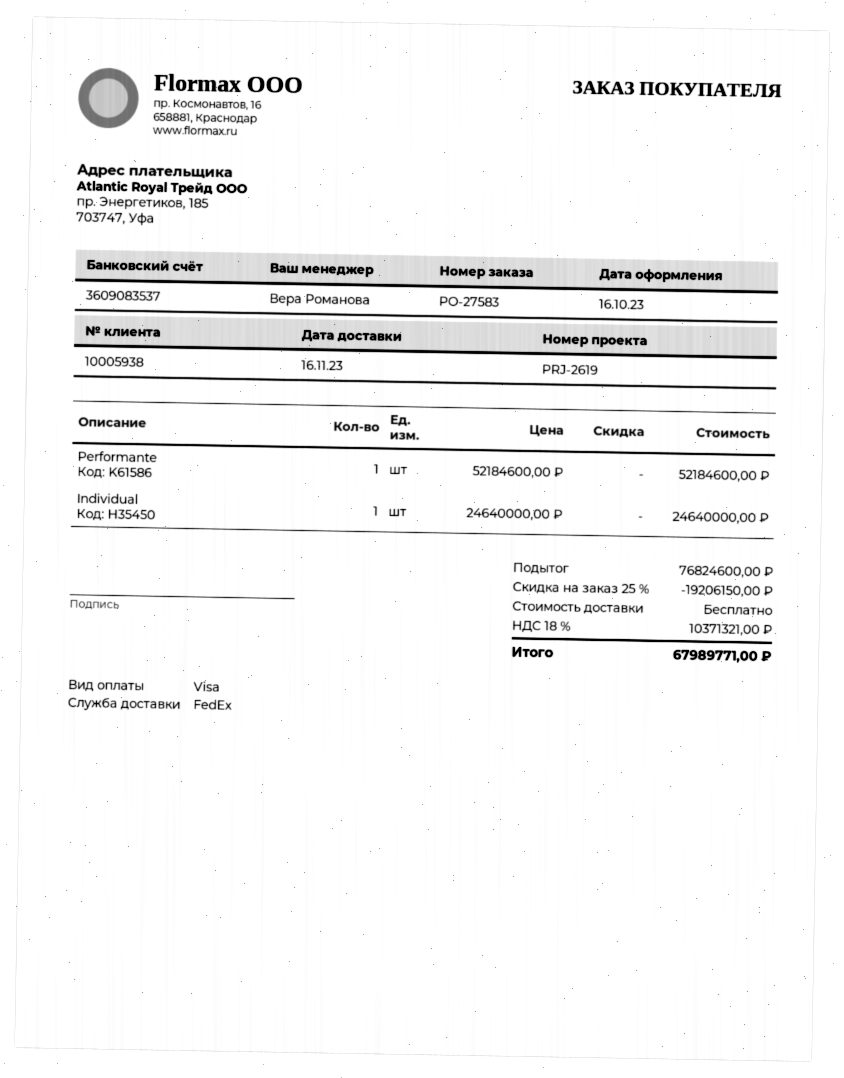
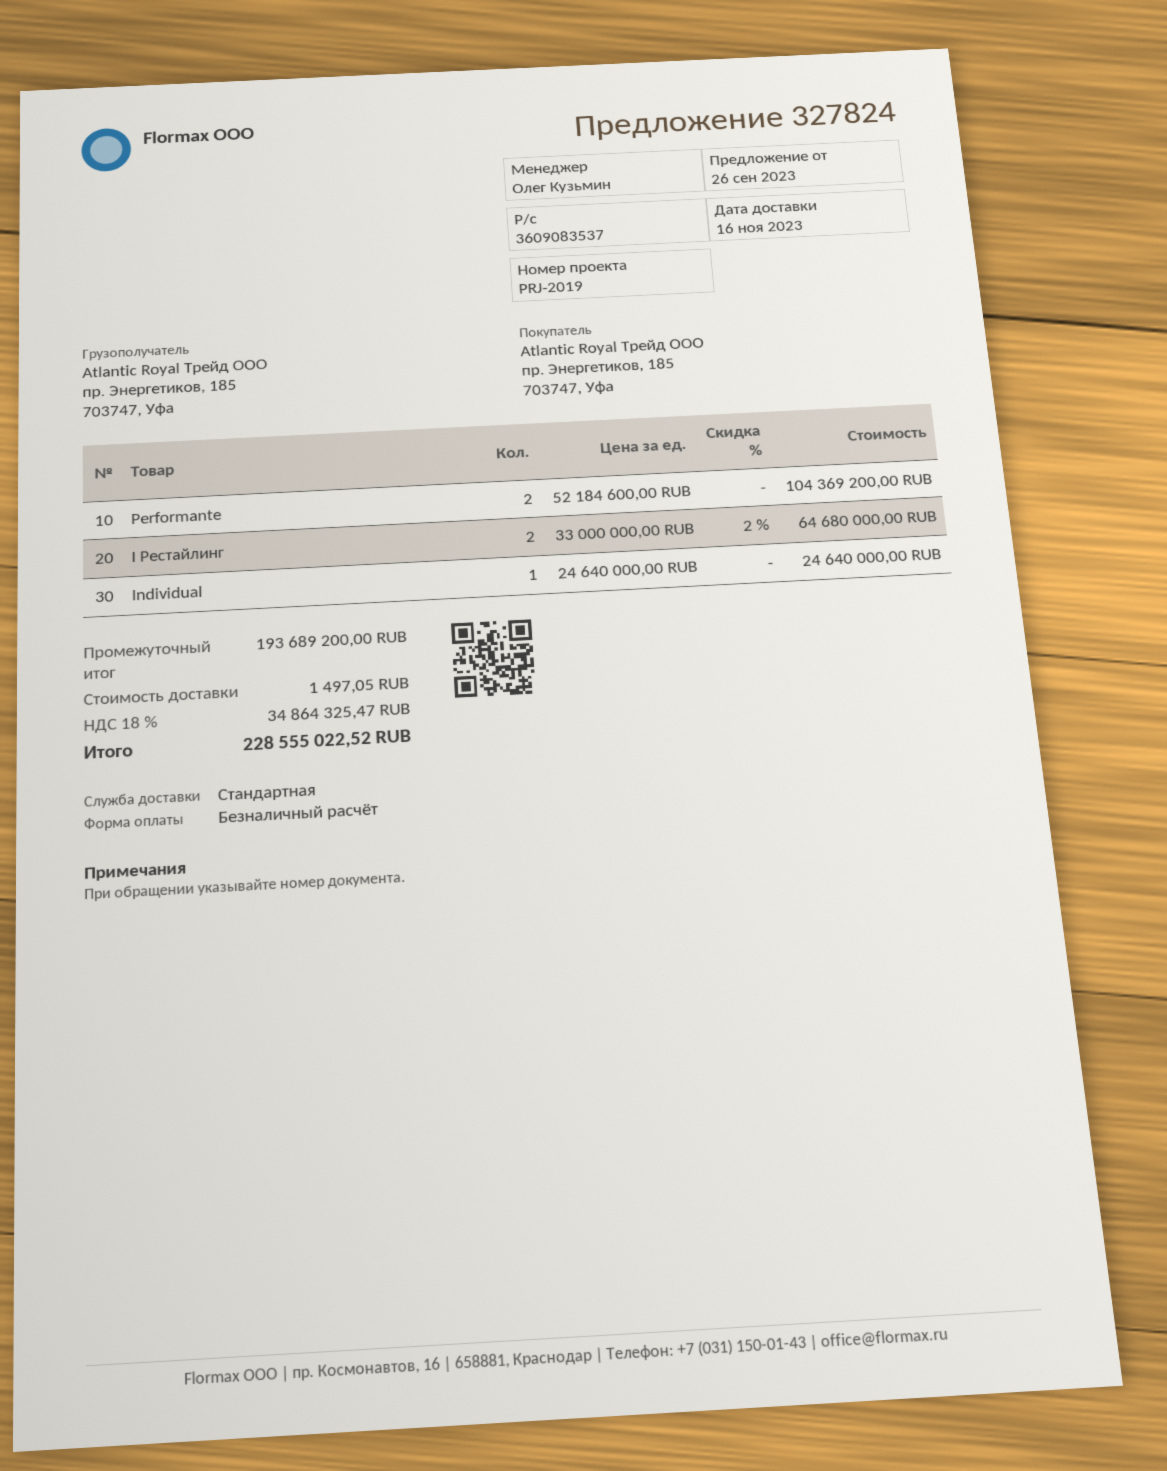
reference: PRJ-2619 -> PRJ-2019
sales rep: Вера Романова -> Олег Кузьмин
payment method: Visa -> bank transfer
shipping method: FedEx -> standard
Performante: 1 x 52184600.00 = 52184600.00 -> 2 x 52184600.00 = 104369200.00
I Рестайлинг: none -> 2 x 33000000.00 - 2% = 64680000.00
subtotal: 76824600.00 -> 193689200.00
discount: 25% = 19206150.00 -> none
shipping: 0.00 -> 1497.05
tax: 18% = 10371321.00 -> 18% = 34864325.47
total: 67989771.00 -> 228555022.52

